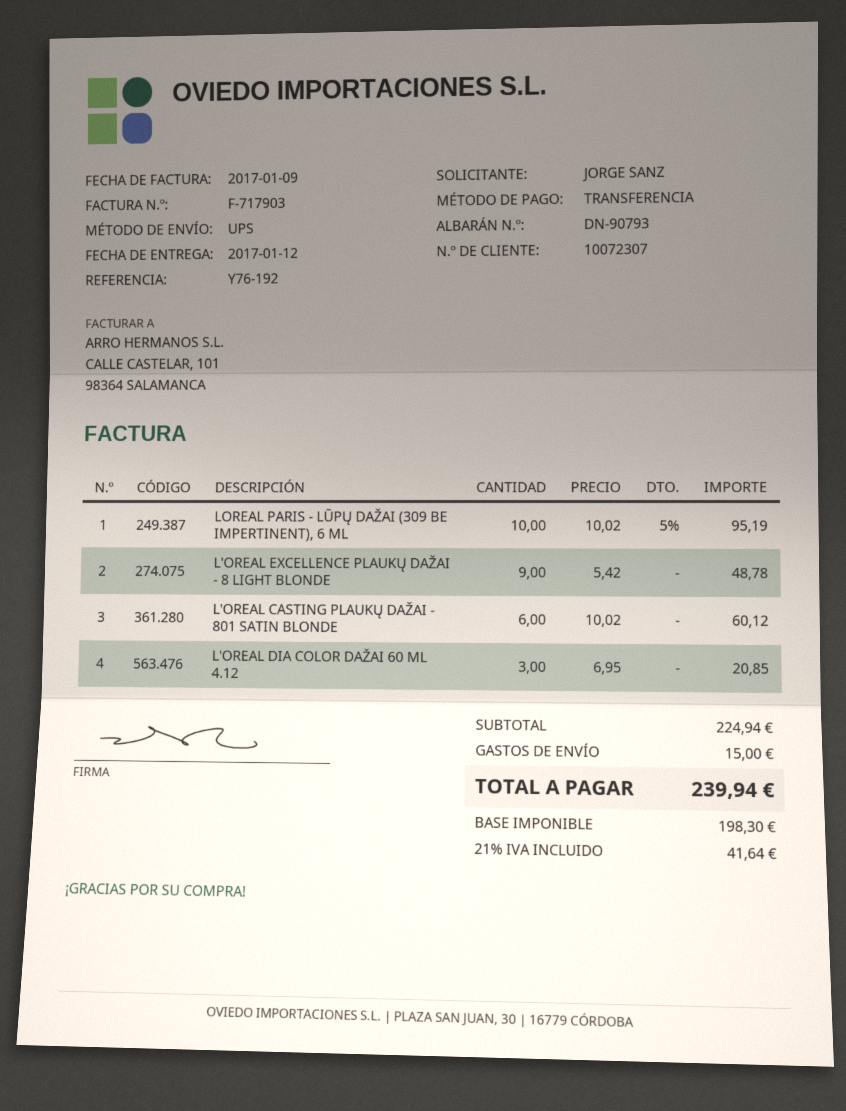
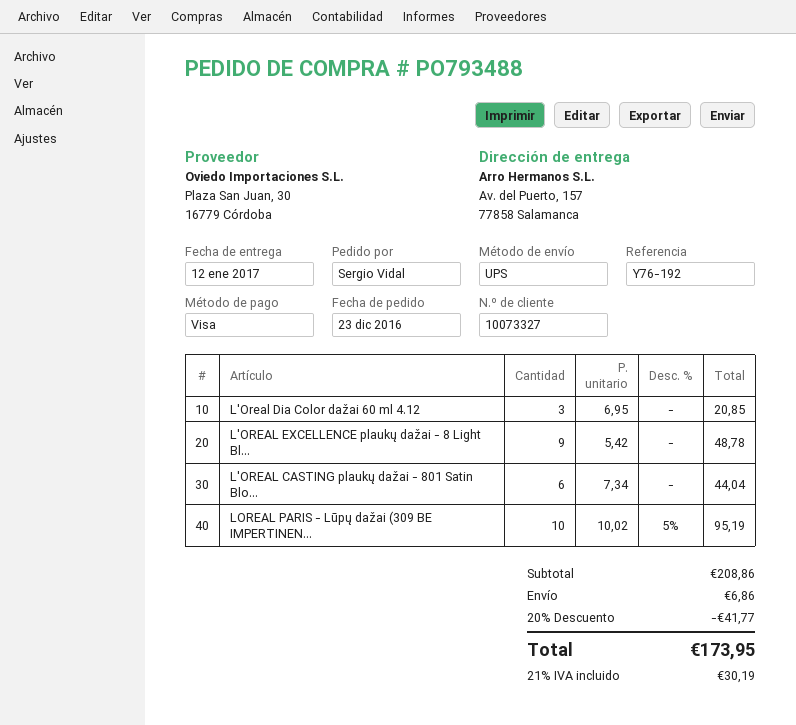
customer number: 10072307 -> 10073327
ordered by: JORGE SANZ -> Sergio Vidal
payment method: bank transfer -> Visa
L'OREAL CASTING PLAUKŲ DAŽAI - 801 SATIN BLONDE: 6 x 10.02 = 60.12 -> 6 x 7.34 = 44.04
subtotal: 224.94 -> 208.86
discount: none -> 20% = 41.77
shipping: 15.00 -> 6.86
tax: 21% = 41.64 -> 21% = 30.19
total: 239.94 -> 173.95

